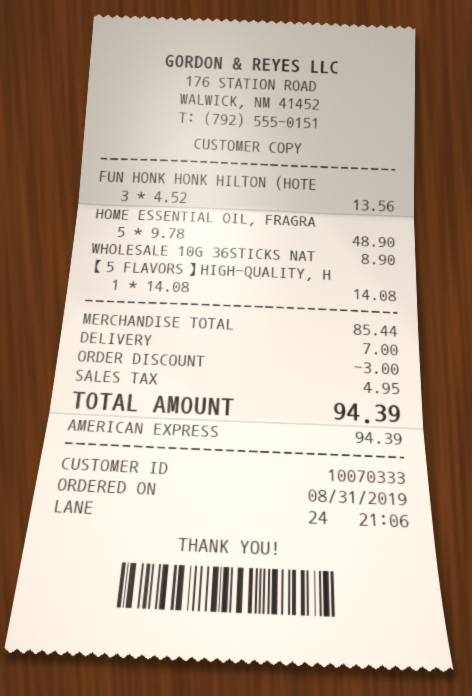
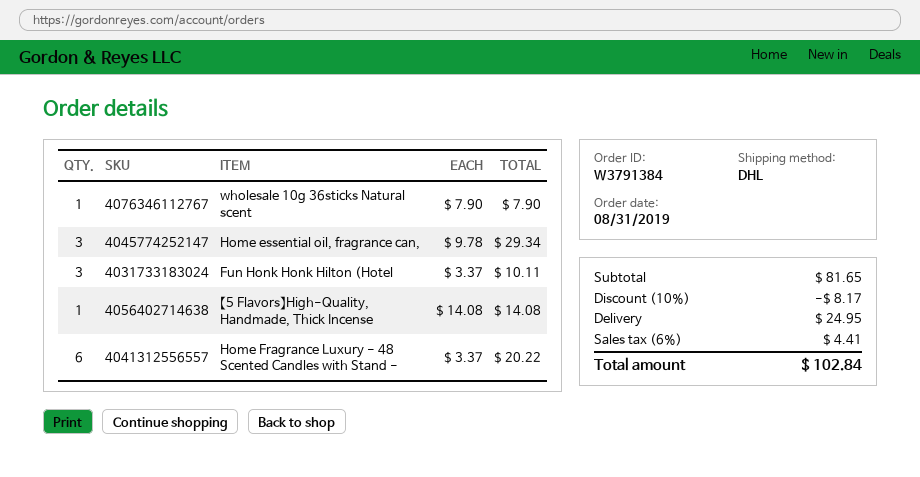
FUN HONK HONK HILTON (HOTE: 3 x 4.52 = 13.56 -> 3 x 3.37 = 10.11
HOME ESSENTIAL OIL, FRAGRA: 5 x 9.78 = 48.90 -> 3 x 9.78 = 29.34
WHOLESALE 10G 36STICKS NAT: 1 x 8.90 = 8.90 -> 1 x 7.90 = 7.90
Home Fragrance Luxury - 48 Scented Candles with Stand -: none -> 6 x 3.37 = 20.22
subtotal: 85.44 -> 81.65
discount: 3.00 -> 8.17
shipping: 7.00 -> 24.95
tax: 4.95 -> 4.41
total: 94.39 -> 102.84

